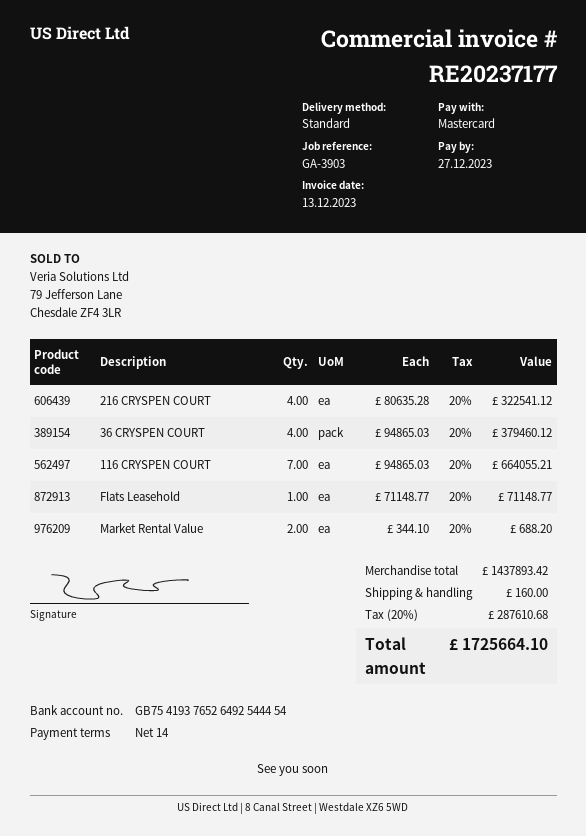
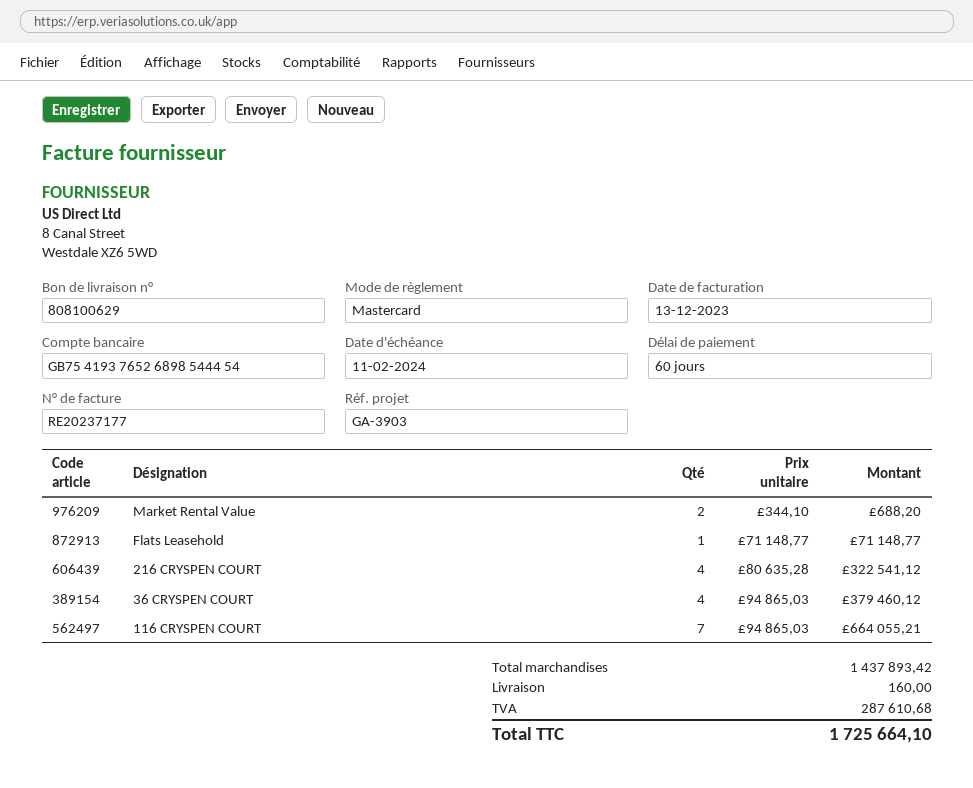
payment terms: 14 days -> 60 days
due date: 2023-12-27 -> 2024-02-11
bank account: GB75419376526492544454 -> GB75419376526898544454

